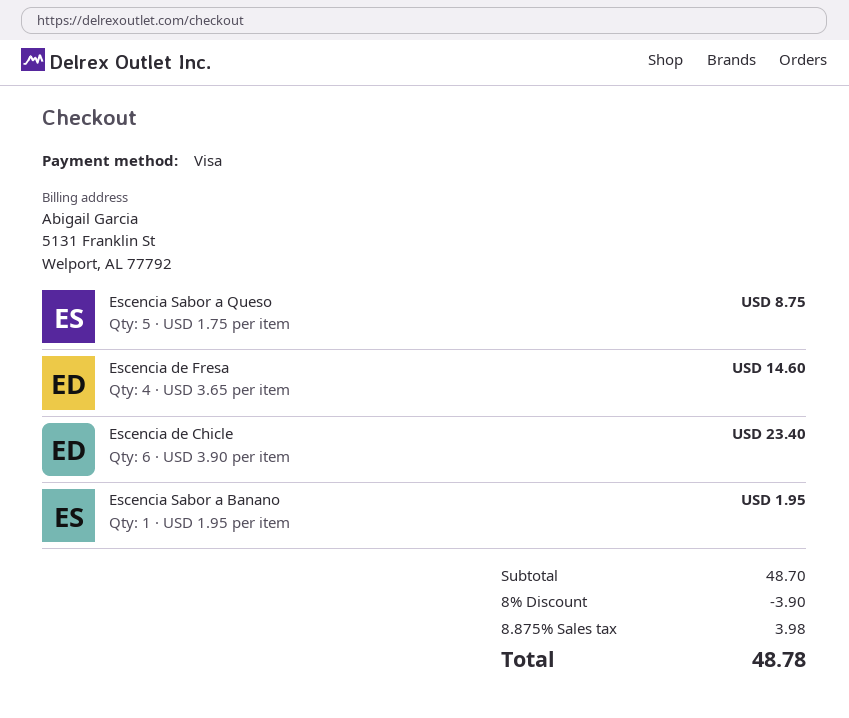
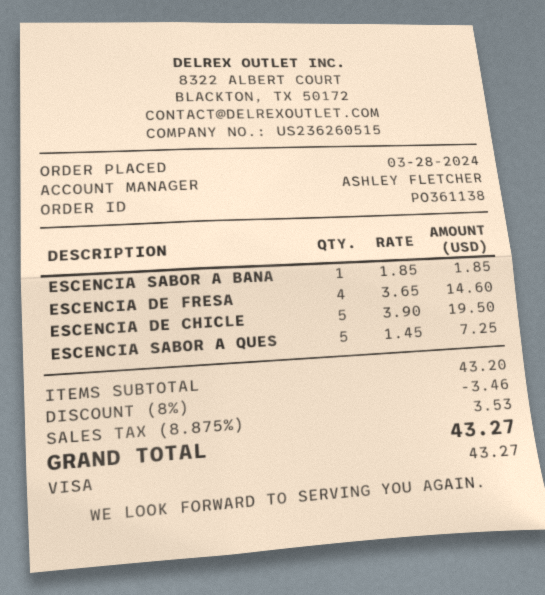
Escencia Sabor a Queso: 5 x 1.75 = 8.75 -> 5 x 1.45 = 7.25
Escencia de Chicle: 6 x 3.90 = 23.40 -> 5 x 3.90 = 19.50
Escencia Sabor a Banano: 1 x 1.95 = 1.95 -> 1 x 1.85 = 1.85
subtotal: 48.70 -> 43.20
discount: 8% = 3.90 -> 8% = 3.46
tax: 8.875% = 3.98 -> 8.875% = 3.53
total: 48.78 -> 43.27

